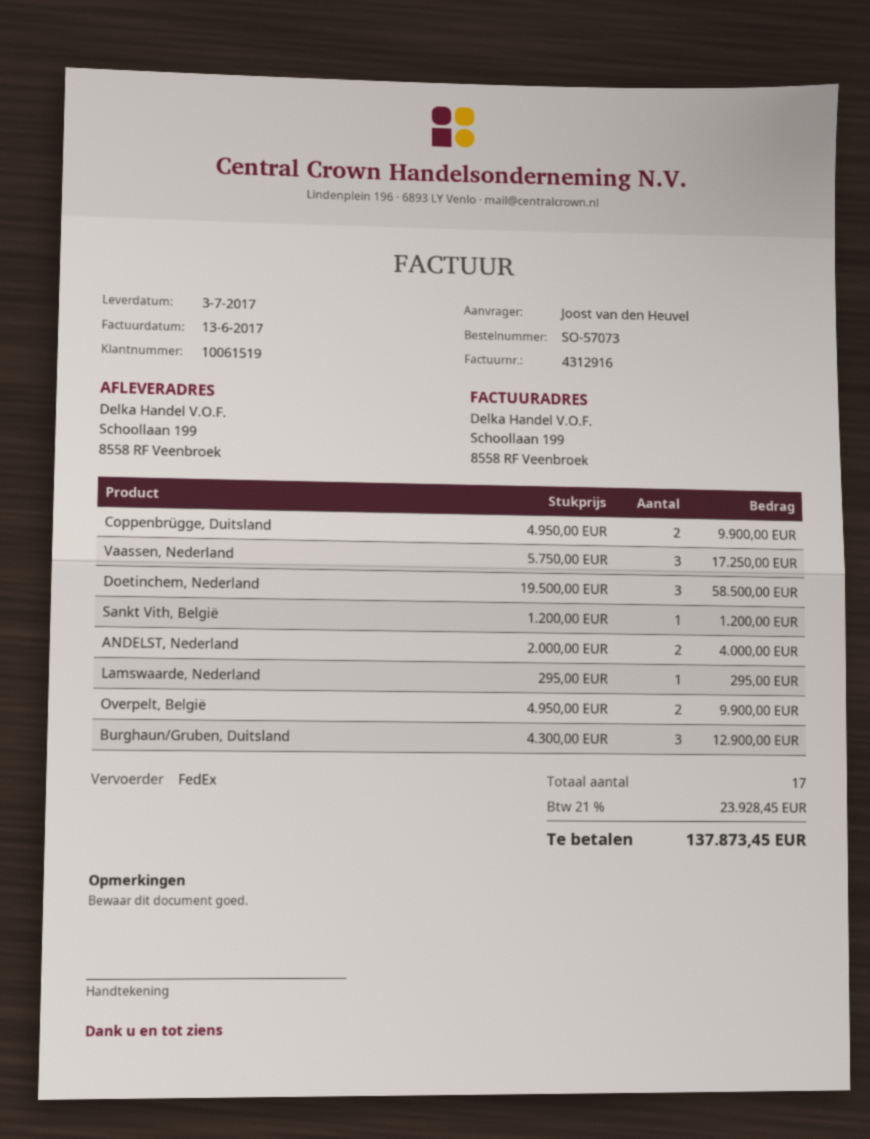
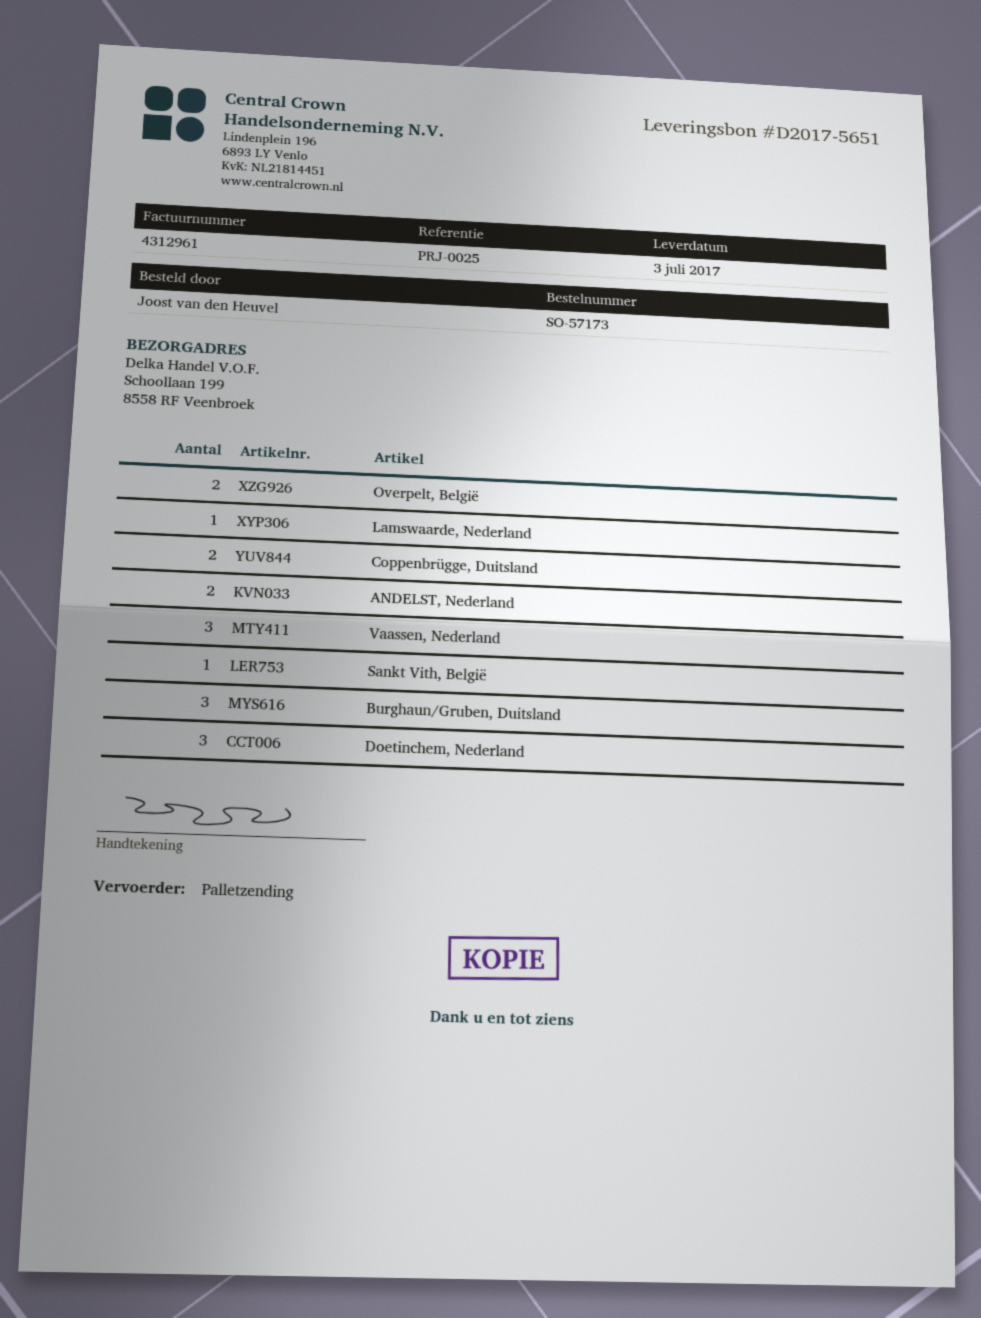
order number: SO-57073 -> SO-57173
invoice number: 4312916 -> 4312961
shipping method: FedEx -> pallet freight

